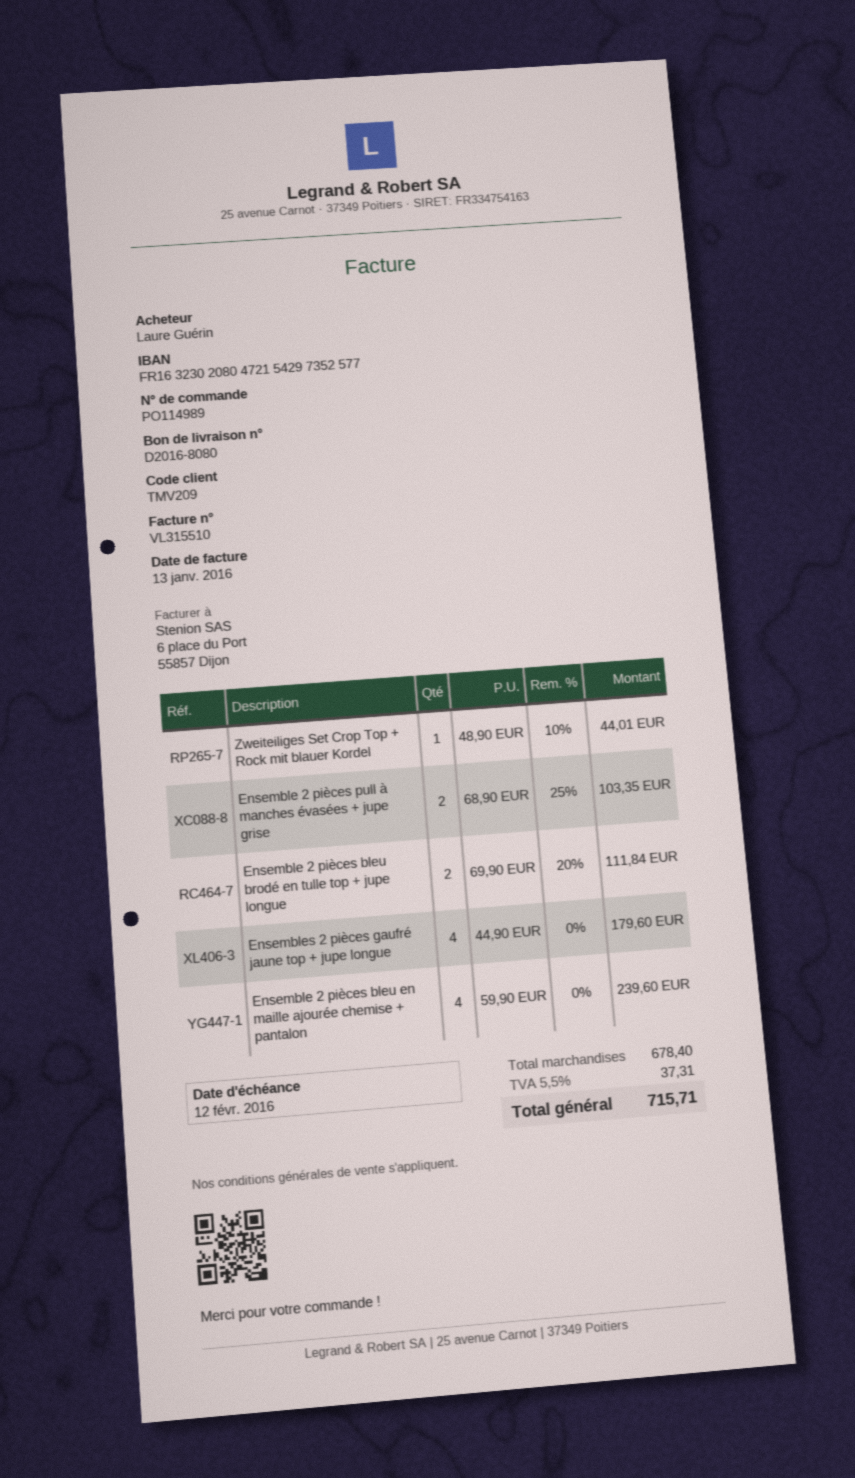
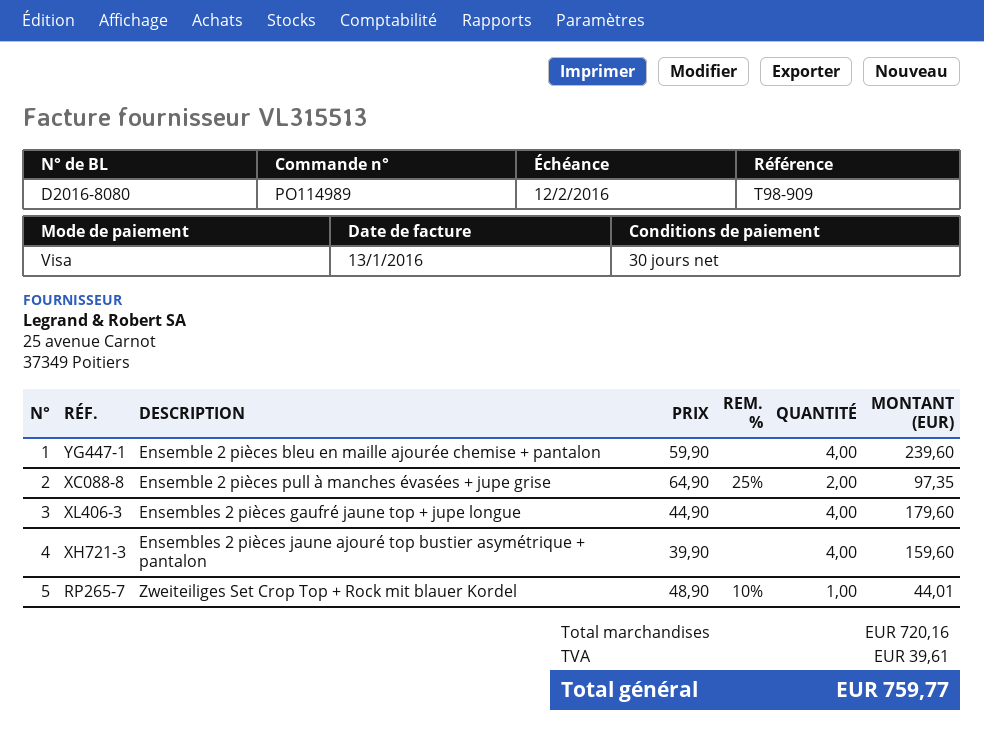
invoice number: VL315510 -> VL315513
Ensemble 2 pièces pull à manches évasées + jupe grise: 2 x 68.90 - 25% = 103.35 -> 2 x 64.90 - 25% = 97.35
Ensemble 2 pièces bleu brodé en tulle top + jupe longue: 2 x 69.90 - 20% = 111.84 -> none
Ensembles 2 pièces jaune ajouré top bustier asymétrique + pantalon: none -> 4 x 39.90 = 159.60
subtotal: 678.40 -> 720.16
tax: 37.31 -> 39.61
total: 715.71 -> 759.77

